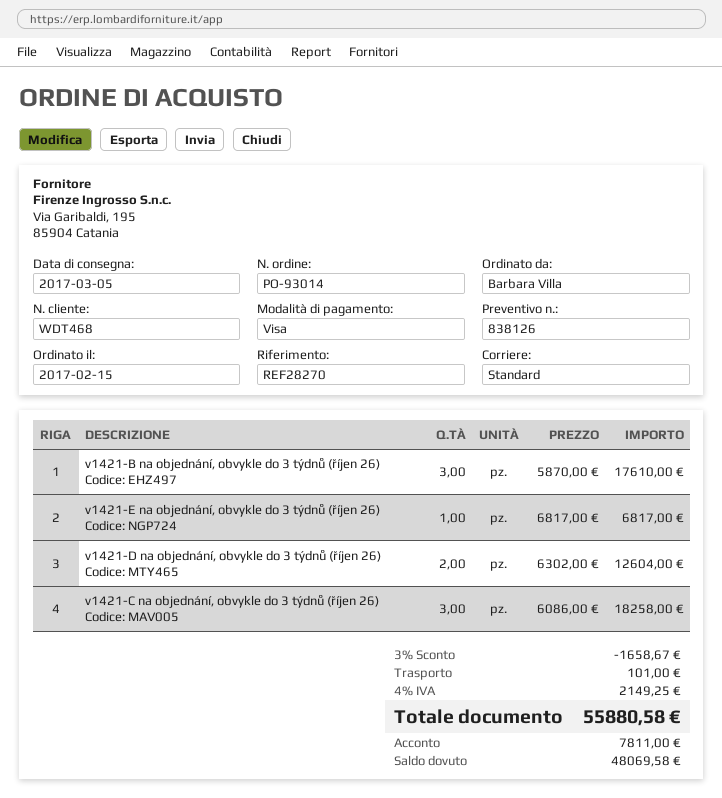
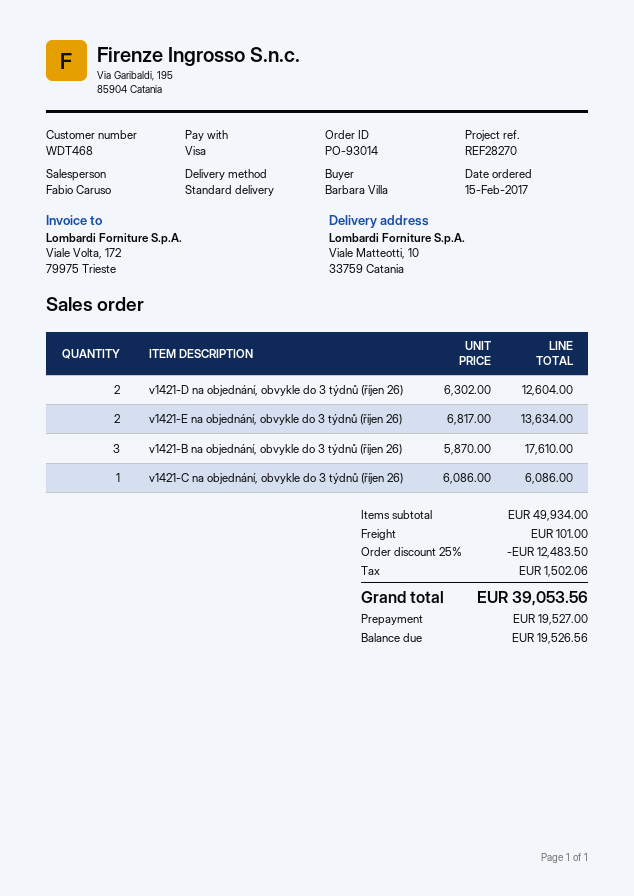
v1421-E na objednání, obvykle do 3 týdnů (říjen 26): 1 x 6817.00 = 6817.00 -> 2 x 6817.00 = 13634.00
v1421-C na objednání, obvykle do 3 týdnů (říjen 26): 3 x 6086.00 = 18258.00 -> 1 x 6086.00 = 6086.00
discount: 3% = 1658.67 -> 25% = 12483.50
tax: 2149.25 -> 1502.06
total: 55880.58 -> 39053.56
deposit: 7811.00 -> 19527.00
balance: 48069.58 -> 19526.56

